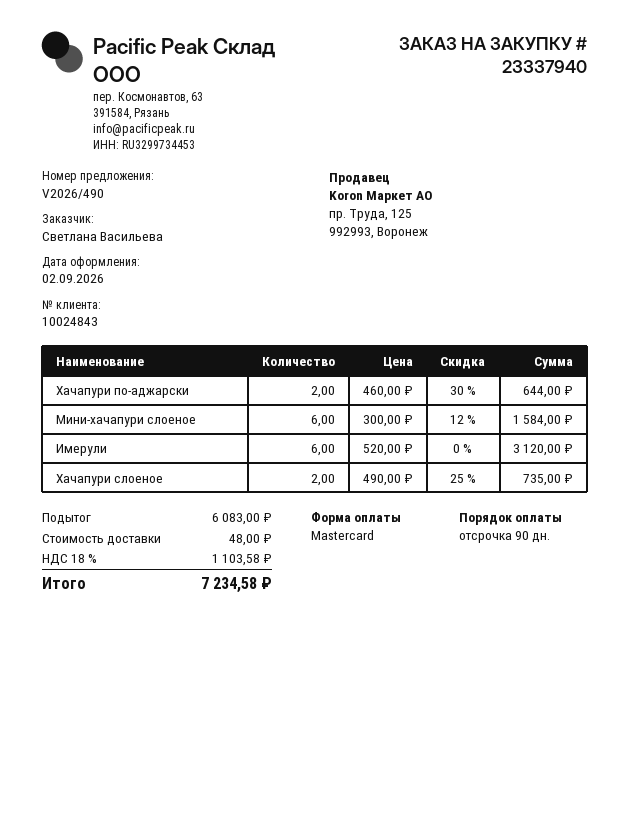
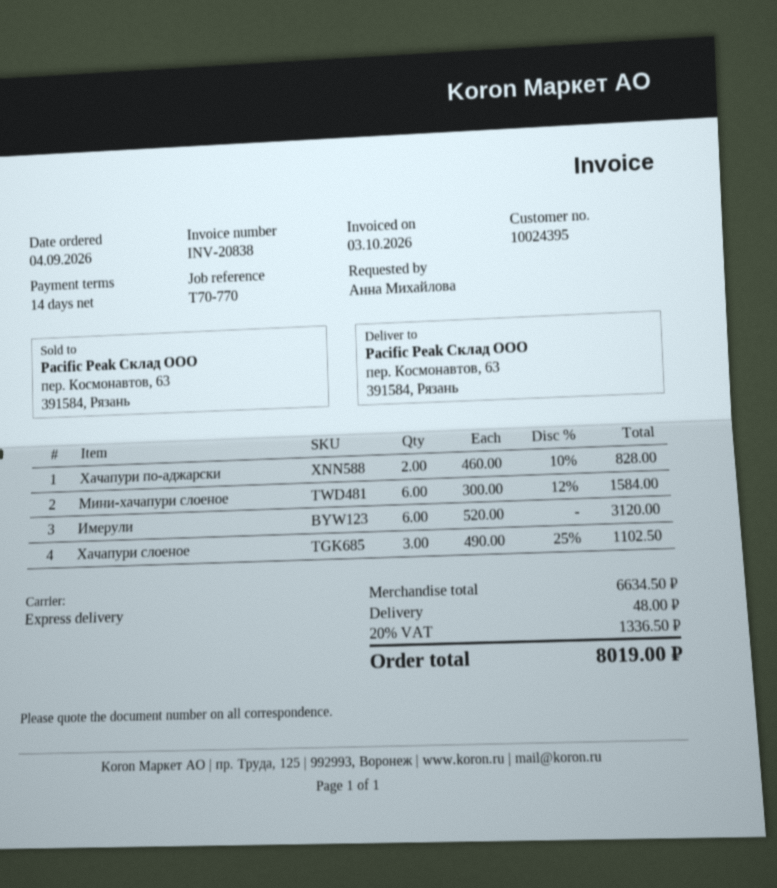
order date: 2026-09-02 -> 2026-09-04
payment terms: 90 days -> 14 days
customer number: 10024843 -> 10024395
ordered by: Светлана Васильева -> Анна Михайлова
Хачапури по-аджарски: 2 x 460.00 - 30% = 644.00 -> 2 x 460.00 - 10% = 828.00
Хачапури слоеное: 2 x 490.00 - 25% = 735.00 -> 3 x 490.00 - 25% = 1102.50
subtotal: 6083.00 -> 6634.50
tax: 18% = 1103.58 -> 20% = 1336.50
total: 7234.58 -> 8019.00

